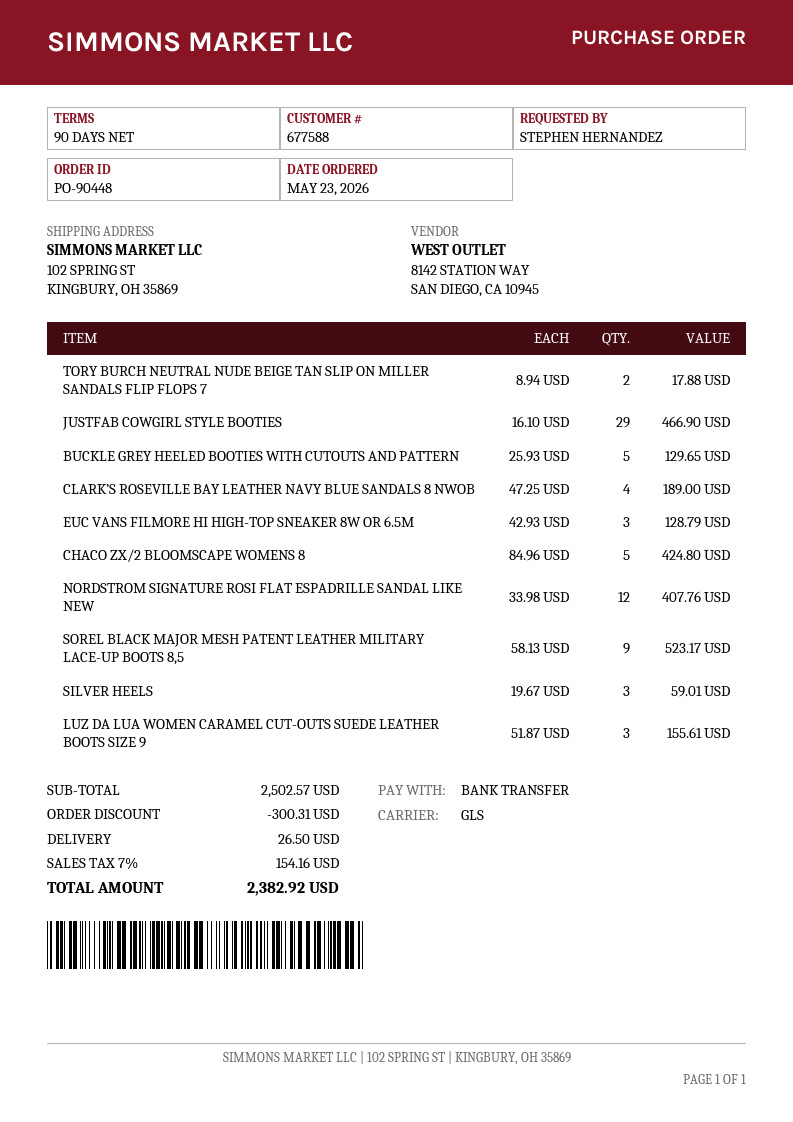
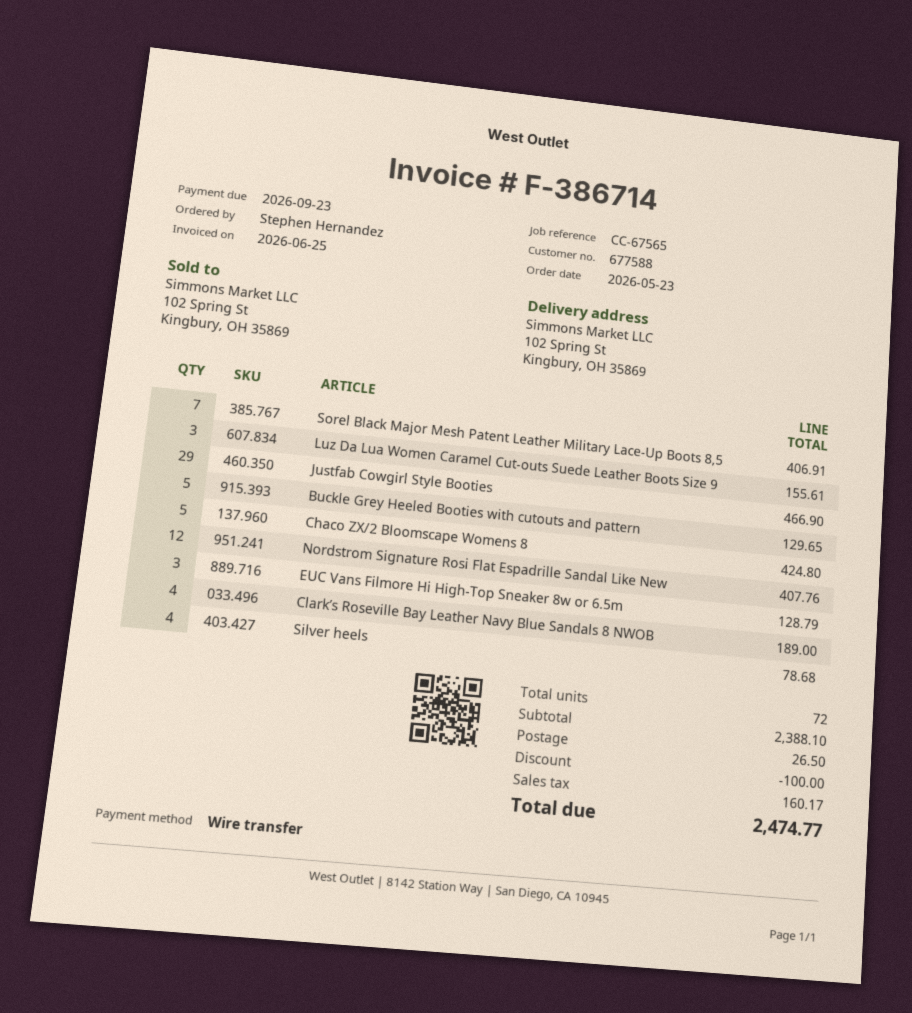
TORY BURCH NEUTRAL NUDE BEIGE TAN SLIP ON MILLER SANDALS FLIP FLOPS 7: 2 for 17.88 -> none
SOREL BLACK MAJOR MESH PATENT LEATHER MILITARY LACE-UP BOOTS 8,5: 9 for 523.17 -> 7 for 406.91
SILVER HEELS: 3 for 59.01 -> 4 for 78.68
subtotal: 2502.57 -> 2388.10
discount: 300.31 -> 100.00
tax: 154.16 -> 160.17
total: 2382.92 -> 2474.77

